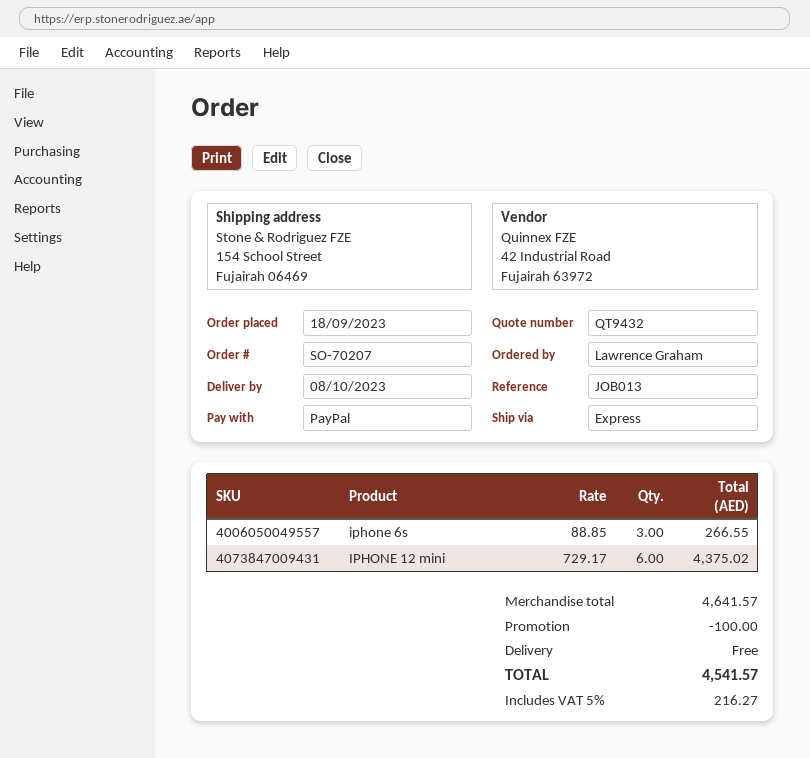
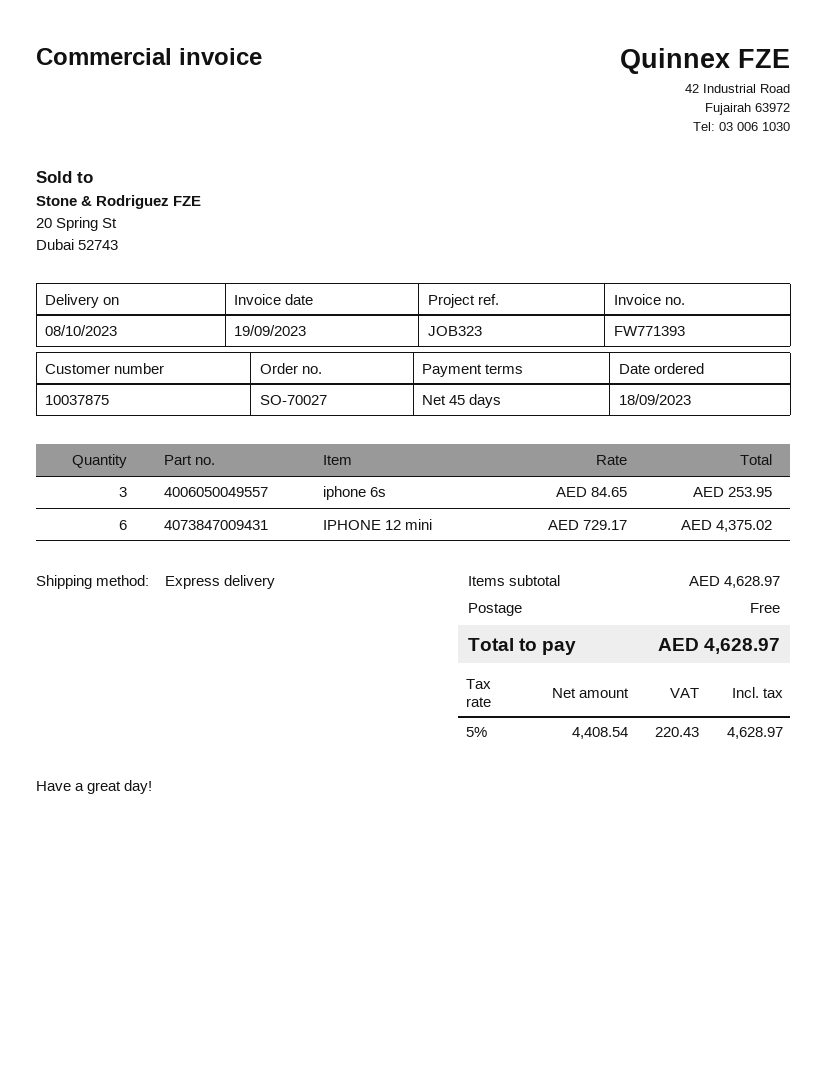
order number: SO-70207 -> SO-70027
reference: JOB013 -> JOB323
iphone 6s: 3 x 88.85 = 266.55 -> 3 x 84.65 = 253.95
subtotal: 4641.57 -> 4628.97
discount: 100.00 -> none
tax: 5% = 216.27 -> 5% = 220.43
total: 4541.57 -> 4628.97

